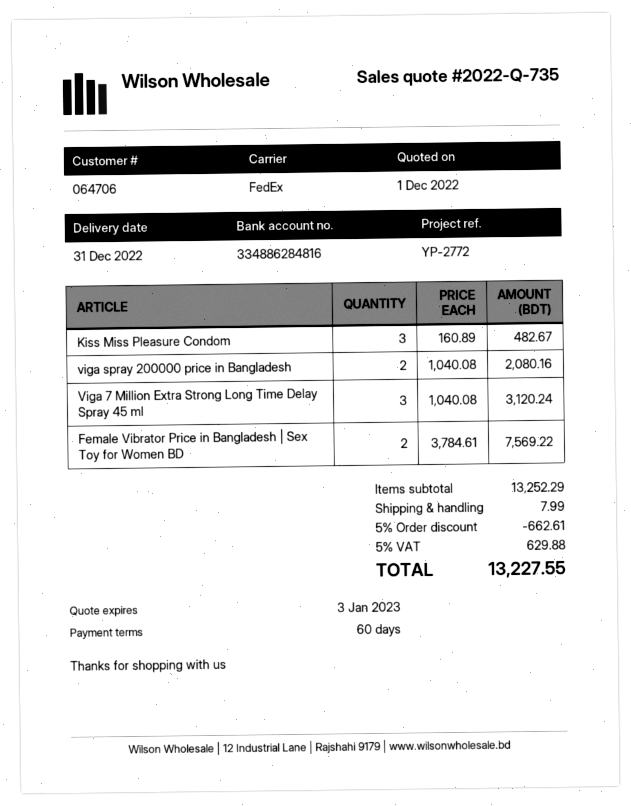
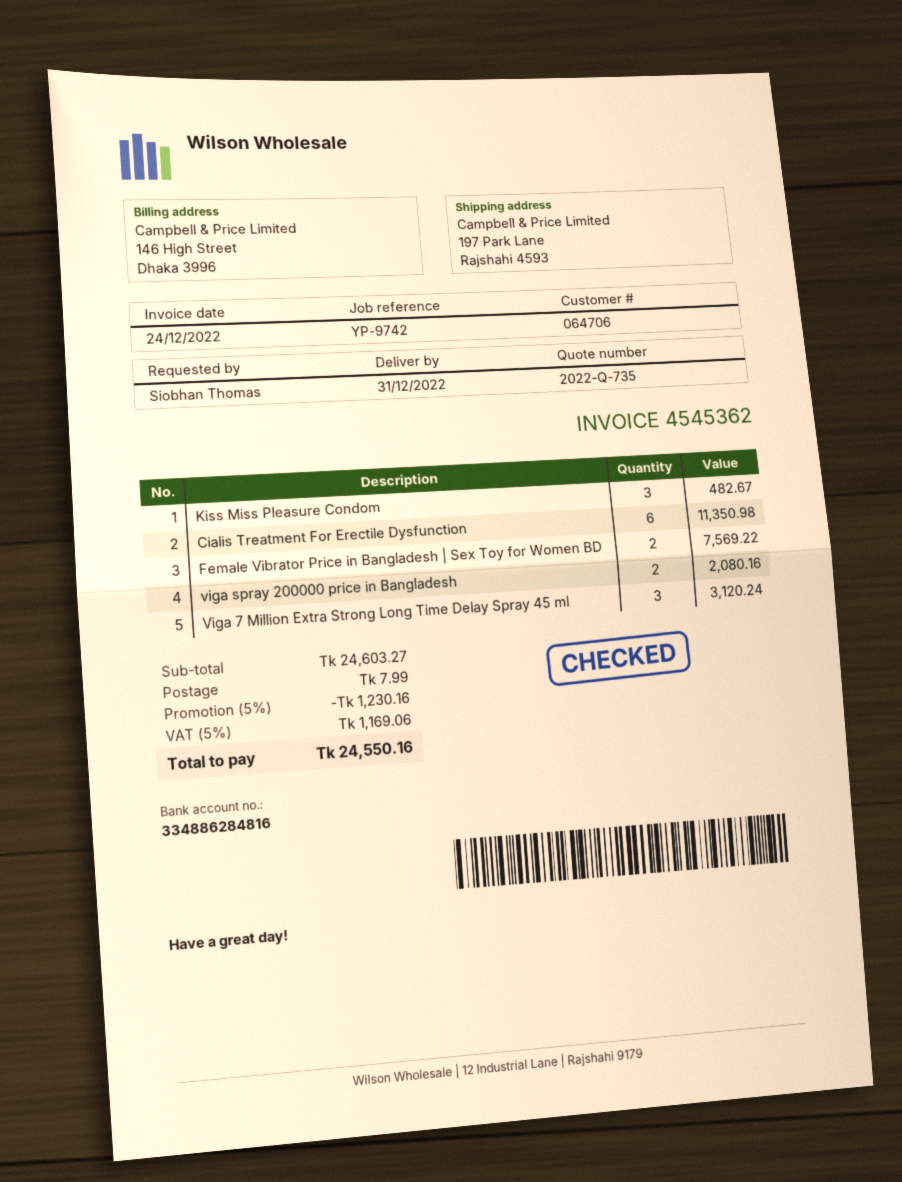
reference: YP-2772 -> YP-9742
Cialis Treatment For Erectile Dysfunction: none -> 6 for 11350.98
subtotal: 13252.29 -> 24603.27
discount: 5% = 662.61 -> 5% = 1230.16
tax: 5% = 629.88 -> 5% = 1169.06
total: 13227.55 -> 24550.16

